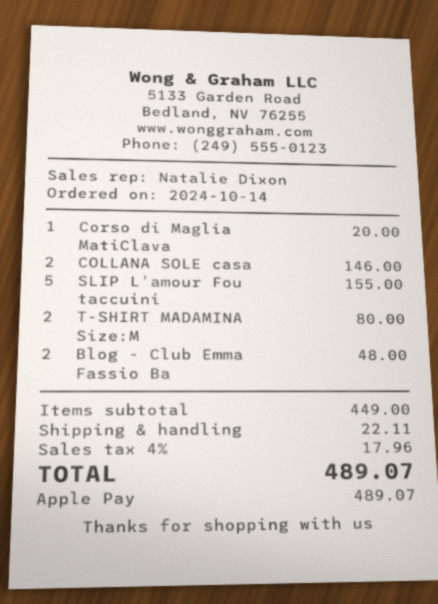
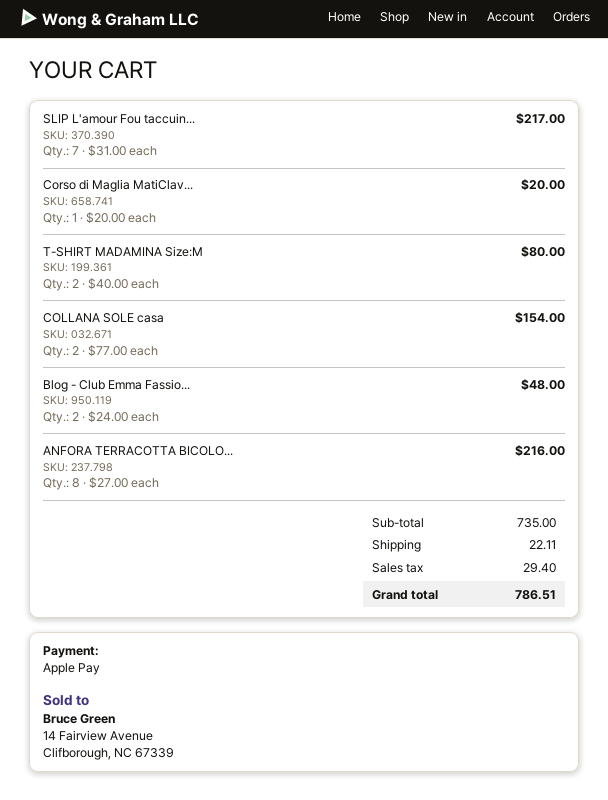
COLLANA SOLE casa: 2 for 146.00 -> 2 for 154.00
SLIP L'amour Fou taccuini: 5 for 155.00 -> 7 for 217.00
ANFORA TERRACOTTA BICOLO...: none -> 8 for 216.00
subtotal: 449.00 -> 735.00
tax: 17.96 -> 29.40
total: 489.07 -> 786.51

